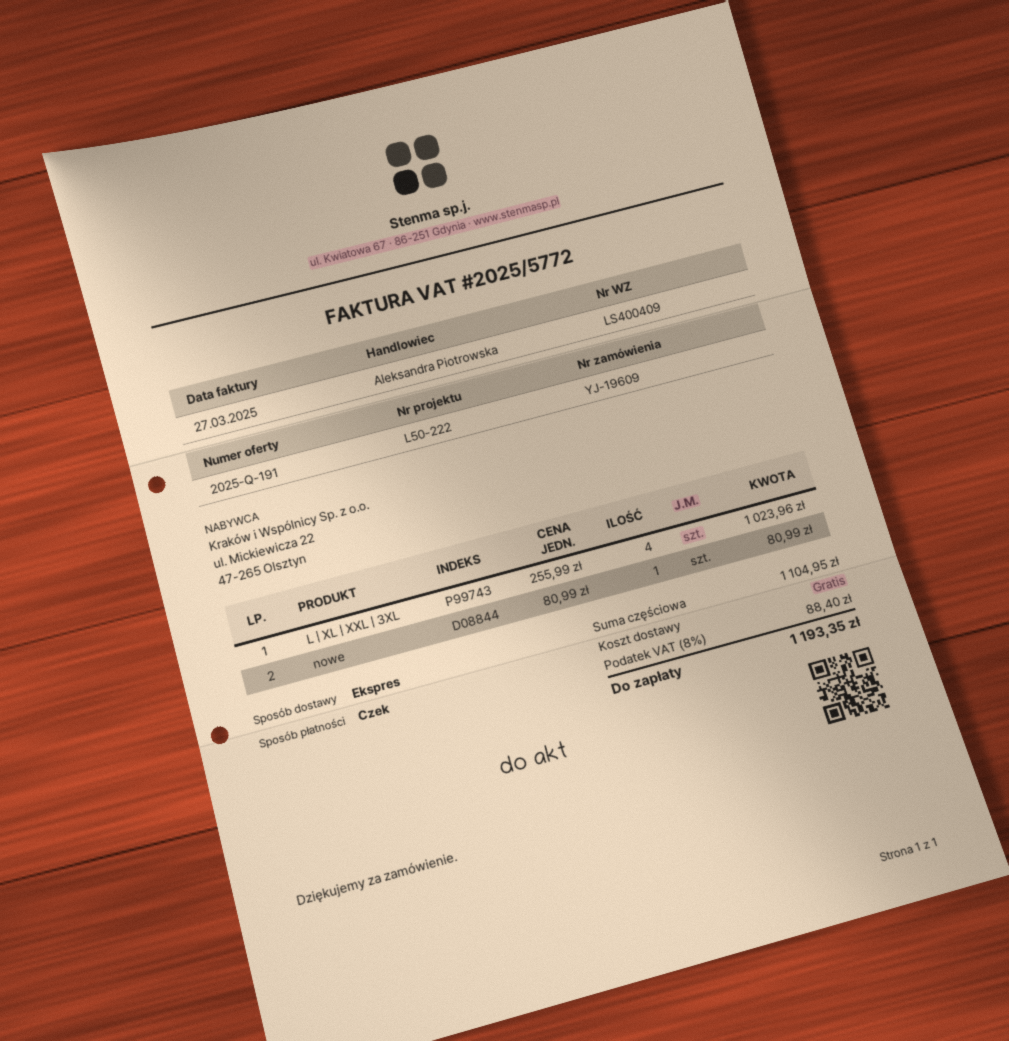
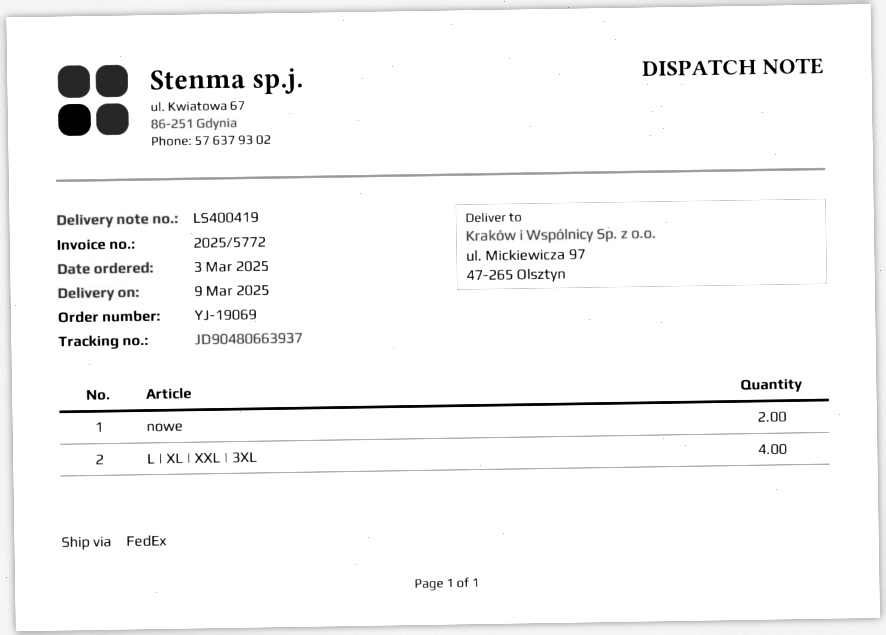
order number: YJ-19609 -> YJ-19069
delivery note number: LS400409 -> LS400419
shipping method: express -> FedEx
nowe: 1 -> 2

